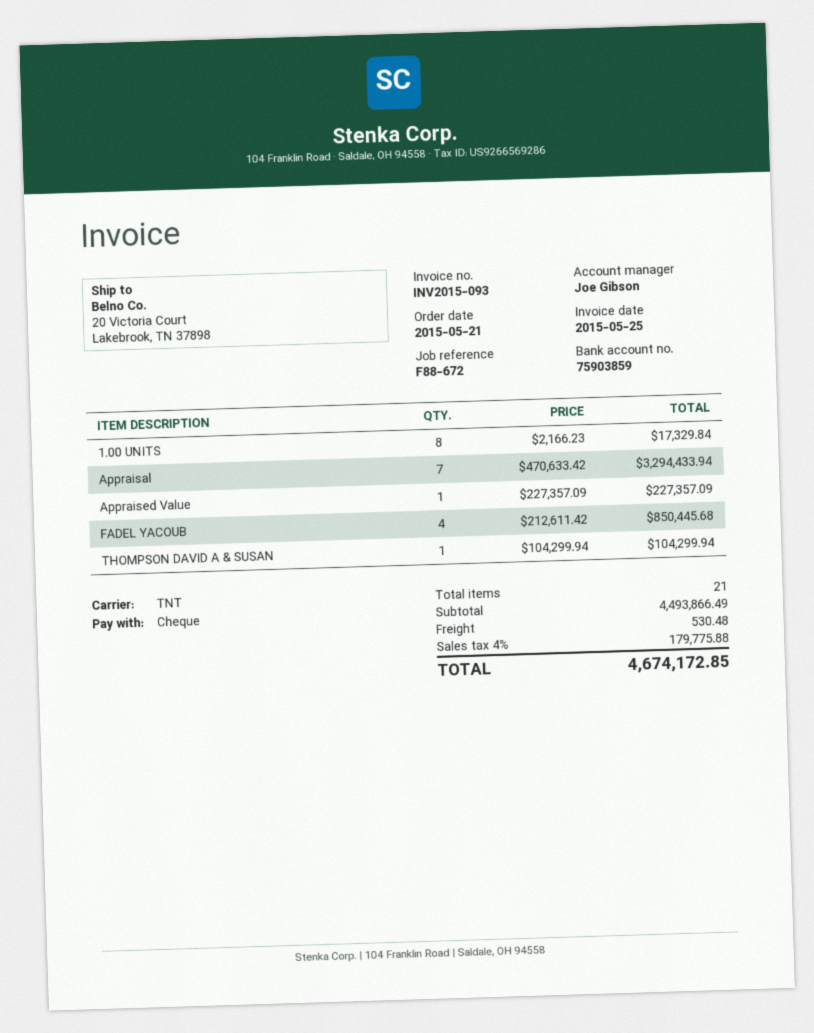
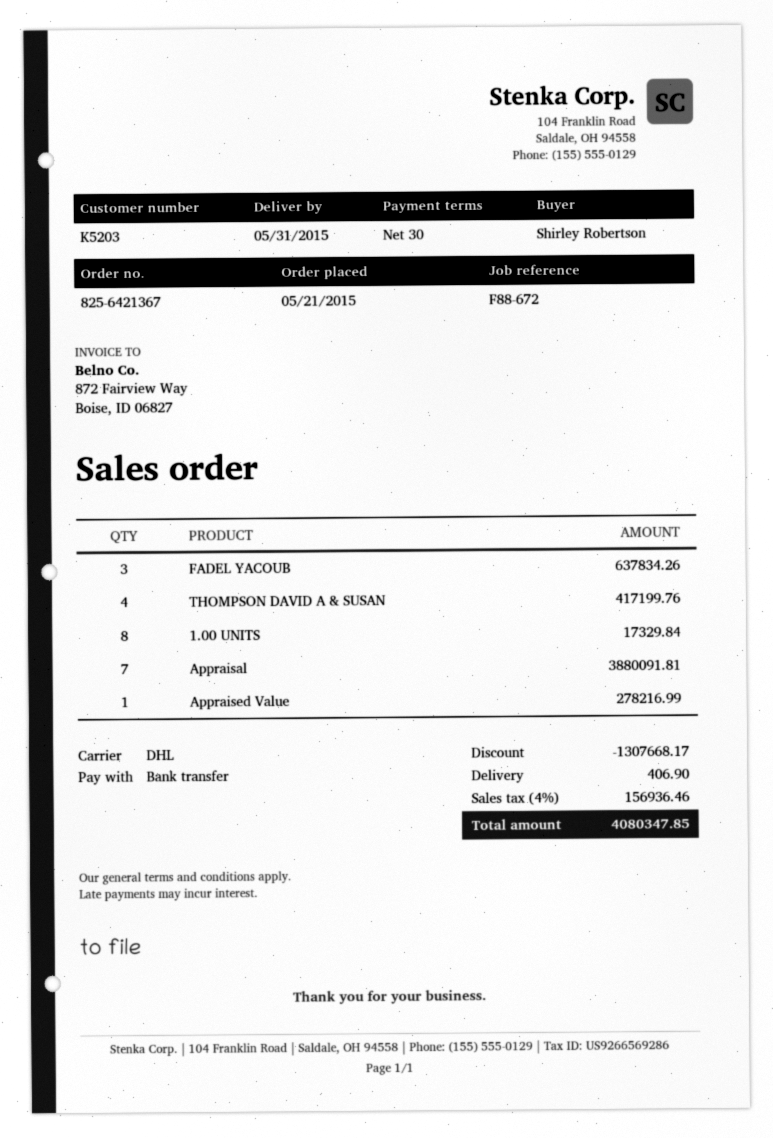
payment method: cheque -> bank transfer
shipping method: TNT -> DHL
Appraisal: 7 for 3294433.94 -> 7 for 3880091.81
Appraised Value: 1 for 227357.09 -> 1 for 278216.99
FADEL YACOUB: 4 for 850445.68 -> 3 for 637834.26
THOMPSON DAVID A & SUSAN: 1 for 104299.94 -> 4 for 417199.76
discount: none -> 1307668.17
shipping: 530.48 -> 406.90
tax: 4% = 179775.88 -> 4% = 156936.46
total: 4674172.85 -> 4080347.85

